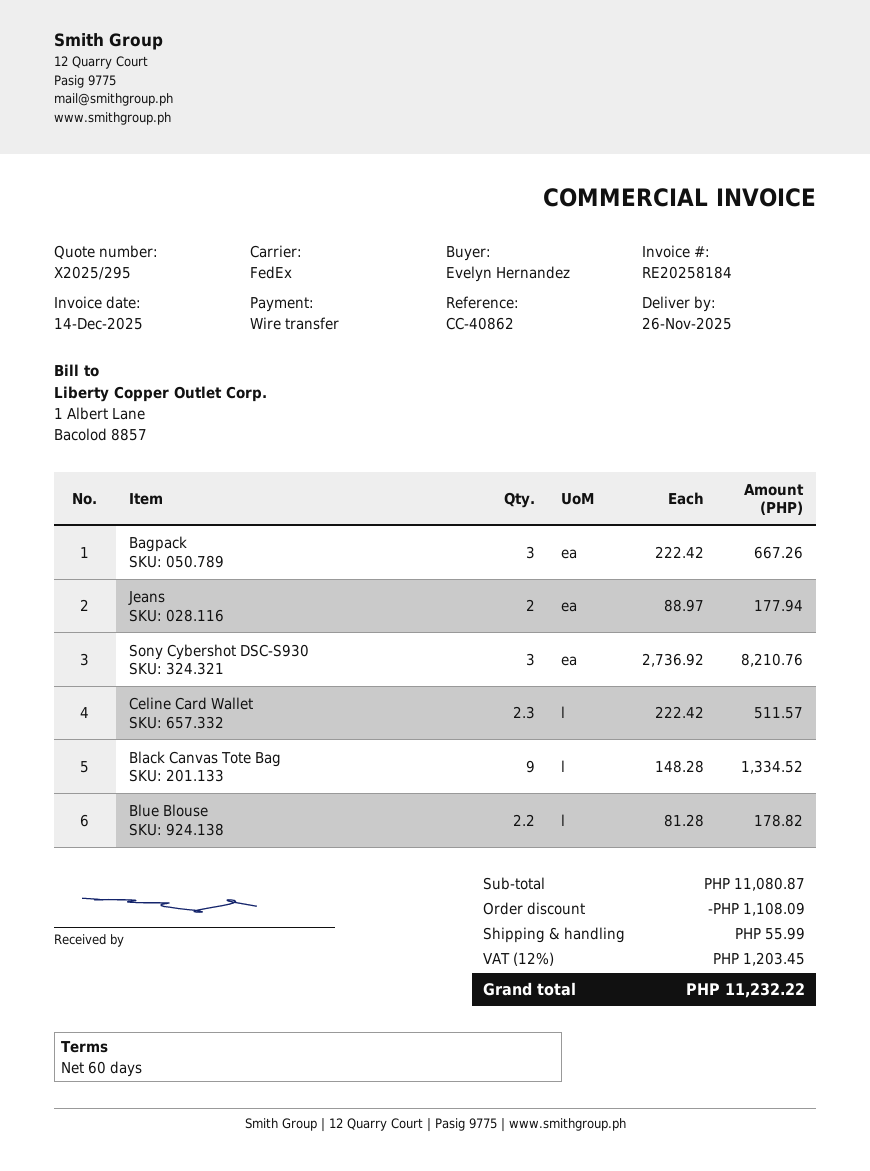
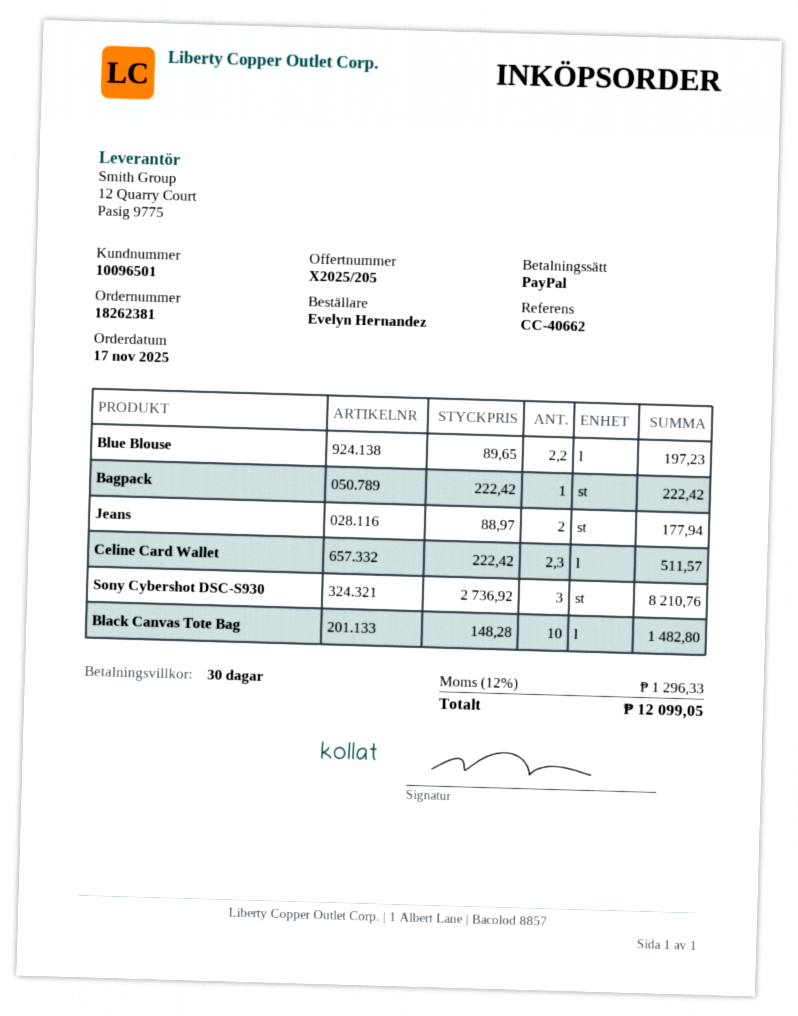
quote number: X2025/295 -> X2025/205
payment terms: 60 days -> 30 days
reference: CC-40862 -> CC-40662
payment method: bank transfer -> PayPal
Bagpack: 3 x 222.42 = 667.26 -> 1 x 222.42 = 222.42
Black Canvas Tote Bag: 9 x 148.28 = 1334.52 -> 10 x 148.28 = 1482.80
Blue Blouse: 2.2 x 81.28 = 178.82 -> 2.2 x 89.65 = 197.23
discount: 1108.09 -> none
shipping: 55.99 -> none
tax: 12% = 1203.45 -> 12% = 1296.33
total: 11232.22 -> 12099.05

